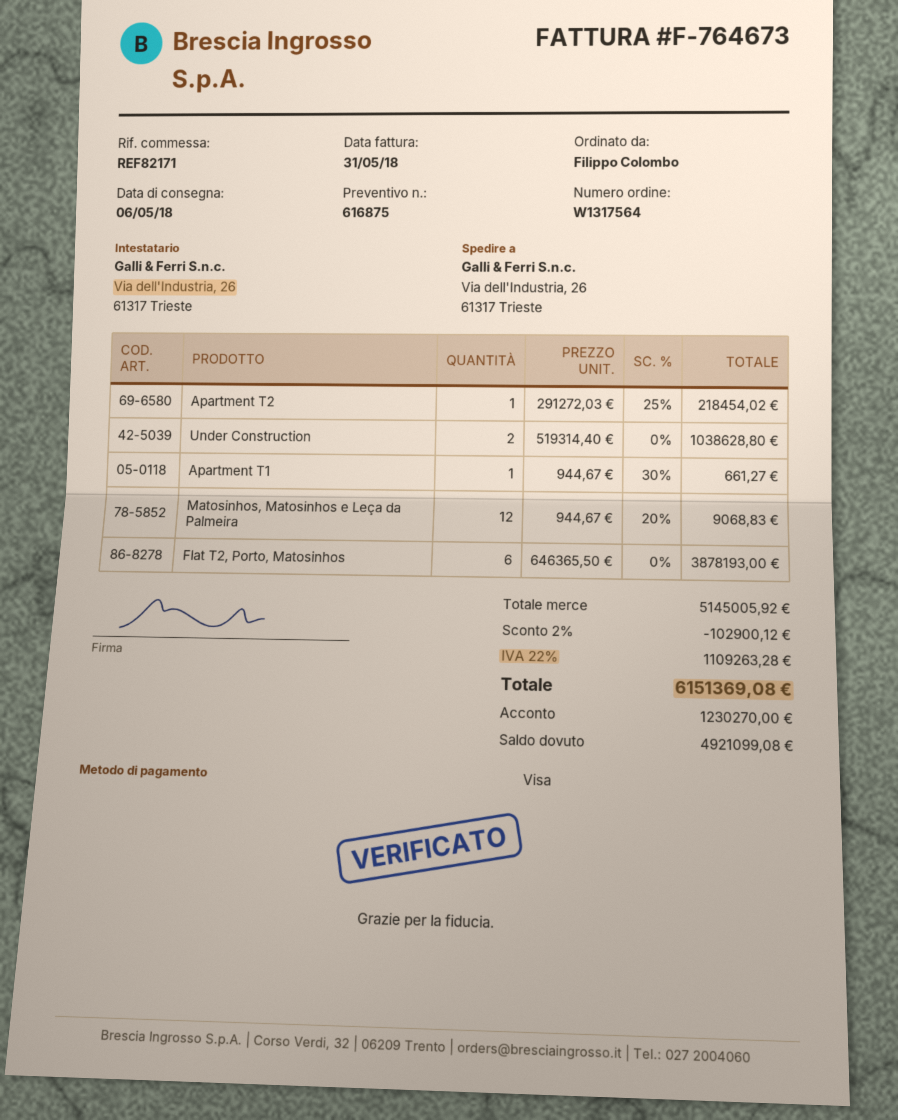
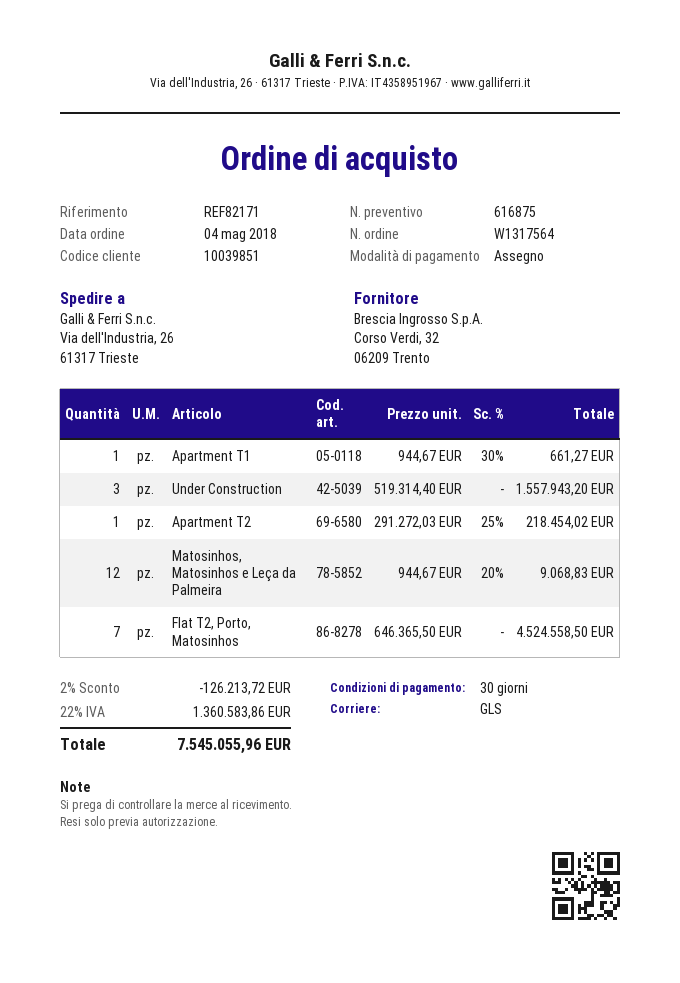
payment method: Visa -> cheque
Under Construction: 2 x 519314.40 = 1038628.80 -> 3 x 519314.40 = 1557943.20
Flat T2, Porto, Matosinhos: 6 x 646365.50 = 3878193.00 -> 7 x 646365.50 = 4524558.50
discount: 2% = 102900.12 -> 2% = 126213.72
tax: 22% = 1109263.28 -> 22% = 1360583.86
total: 6151369.08 -> 7545055.96

